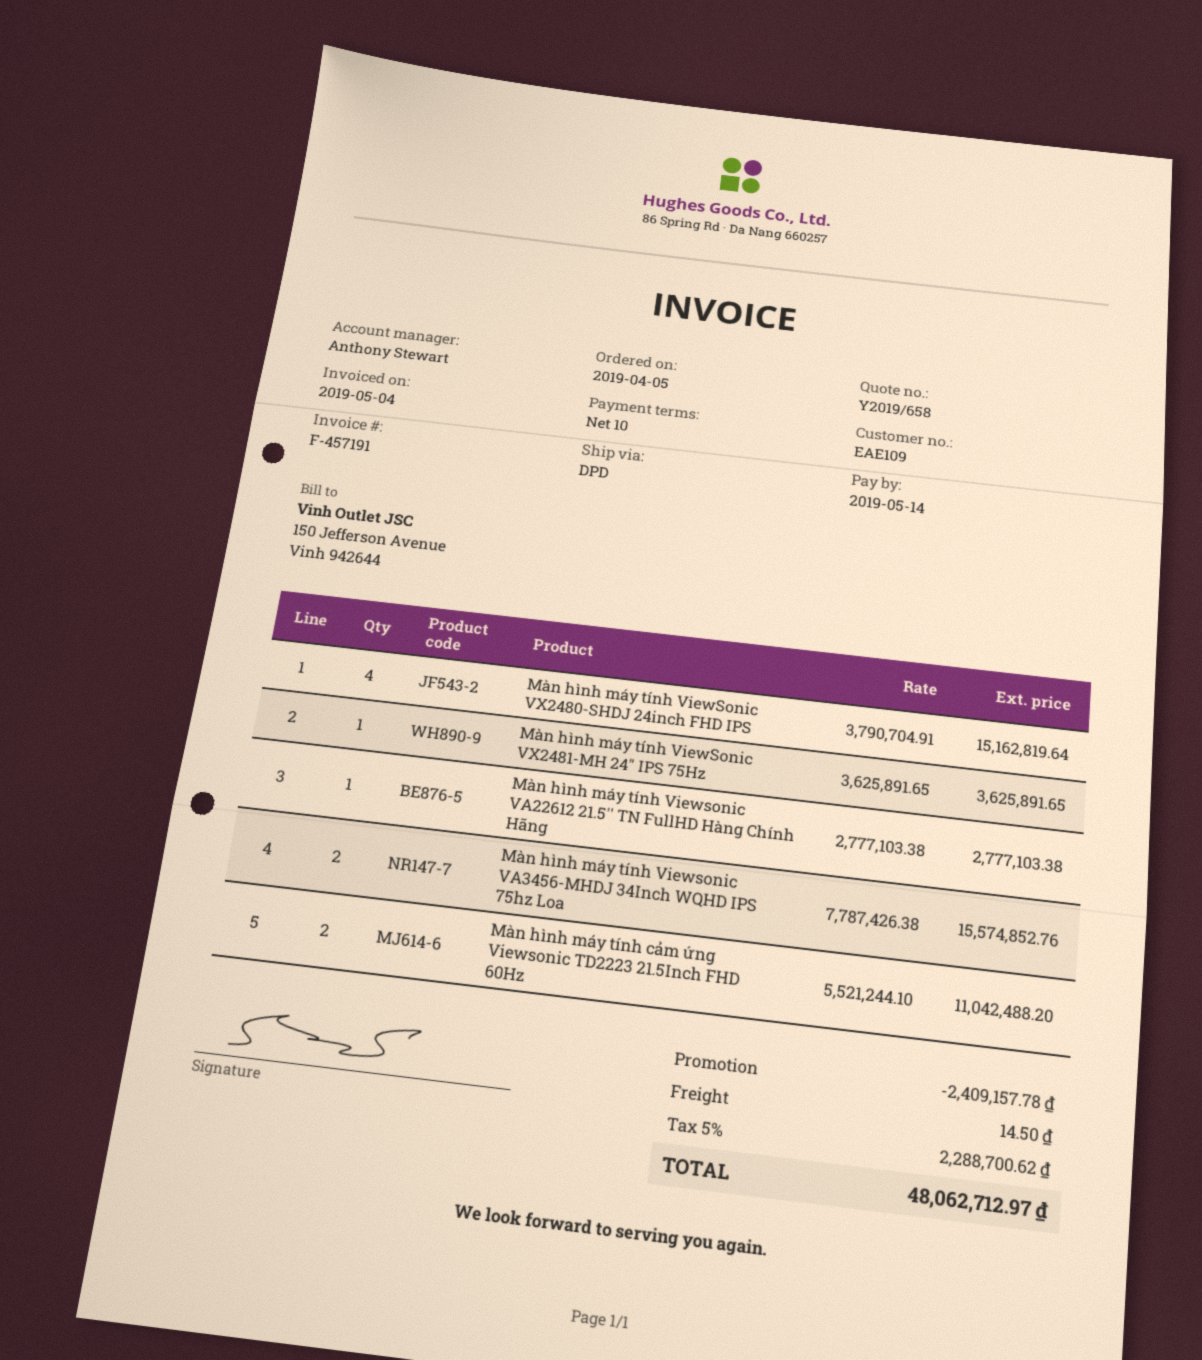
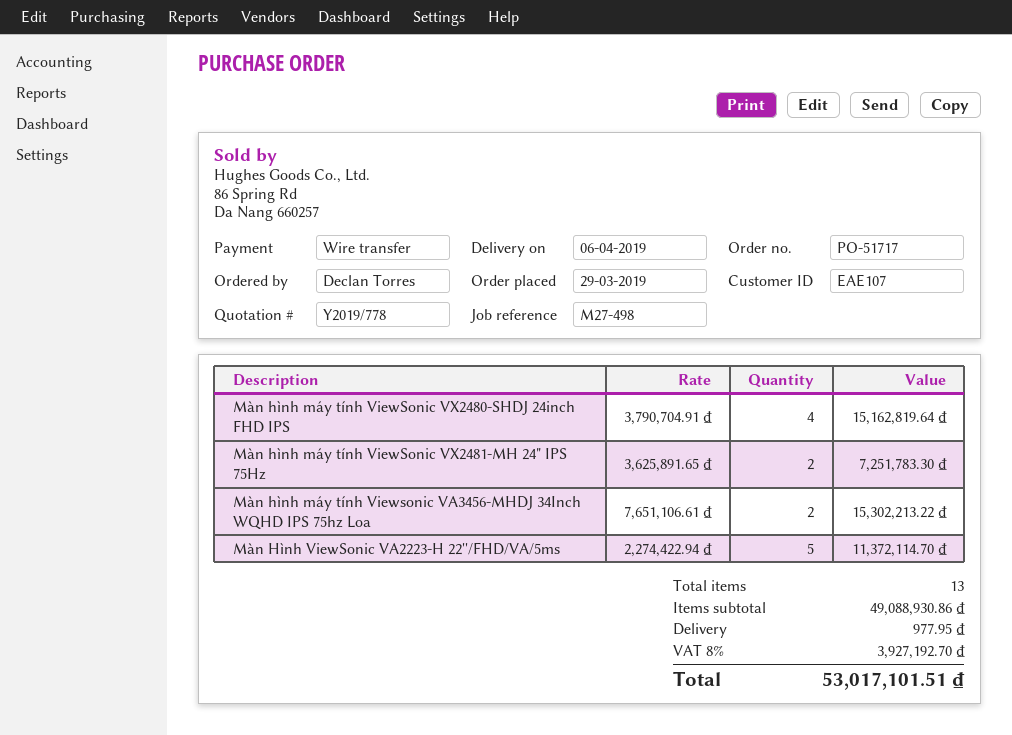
quote number: Y2019/658 -> Y2019/778
order date: 2019-04-05 -> 2019-03-29
customer number: EAE109 -> EAE107
Màn hình máy tính ViewSonic VX2481-MH 24" IPS 75Hz: 1 x 3625891.65 = 3625891.65 -> 2 x 3625891.65 = 7251783.30
Màn hình máy tính Viewsonic VA22612 21.5'' TN FullHD Hàng Chính Hãng: 1 x 2777103.38 = 2777103.38 -> none
Màn hình máy tính Viewsonic VA3456-MHDJ 34Inch WQHD IPS 75hz Loa: 2 x 7787426.38 = 15574852.76 -> 2 x 7651106.61 = 15302213.22
Màn hình máy tính cảm ứng Viewsonic TD2223 21.5Inch FHD 60Hz: 2 x 5521244.10 = 11042488.20 -> none
Màn Hình ViewSonic VA2223-H 22''/FHD/VA/5ms: none -> 5 x 2274422.94 = 11372114.70
discount: 2409157.78 -> none
shipping: 14.50 -> 977.95
tax: 5% = 2288700.62 -> 8% = 3927192.70
total: 48062712.97 -> 53017101.51

